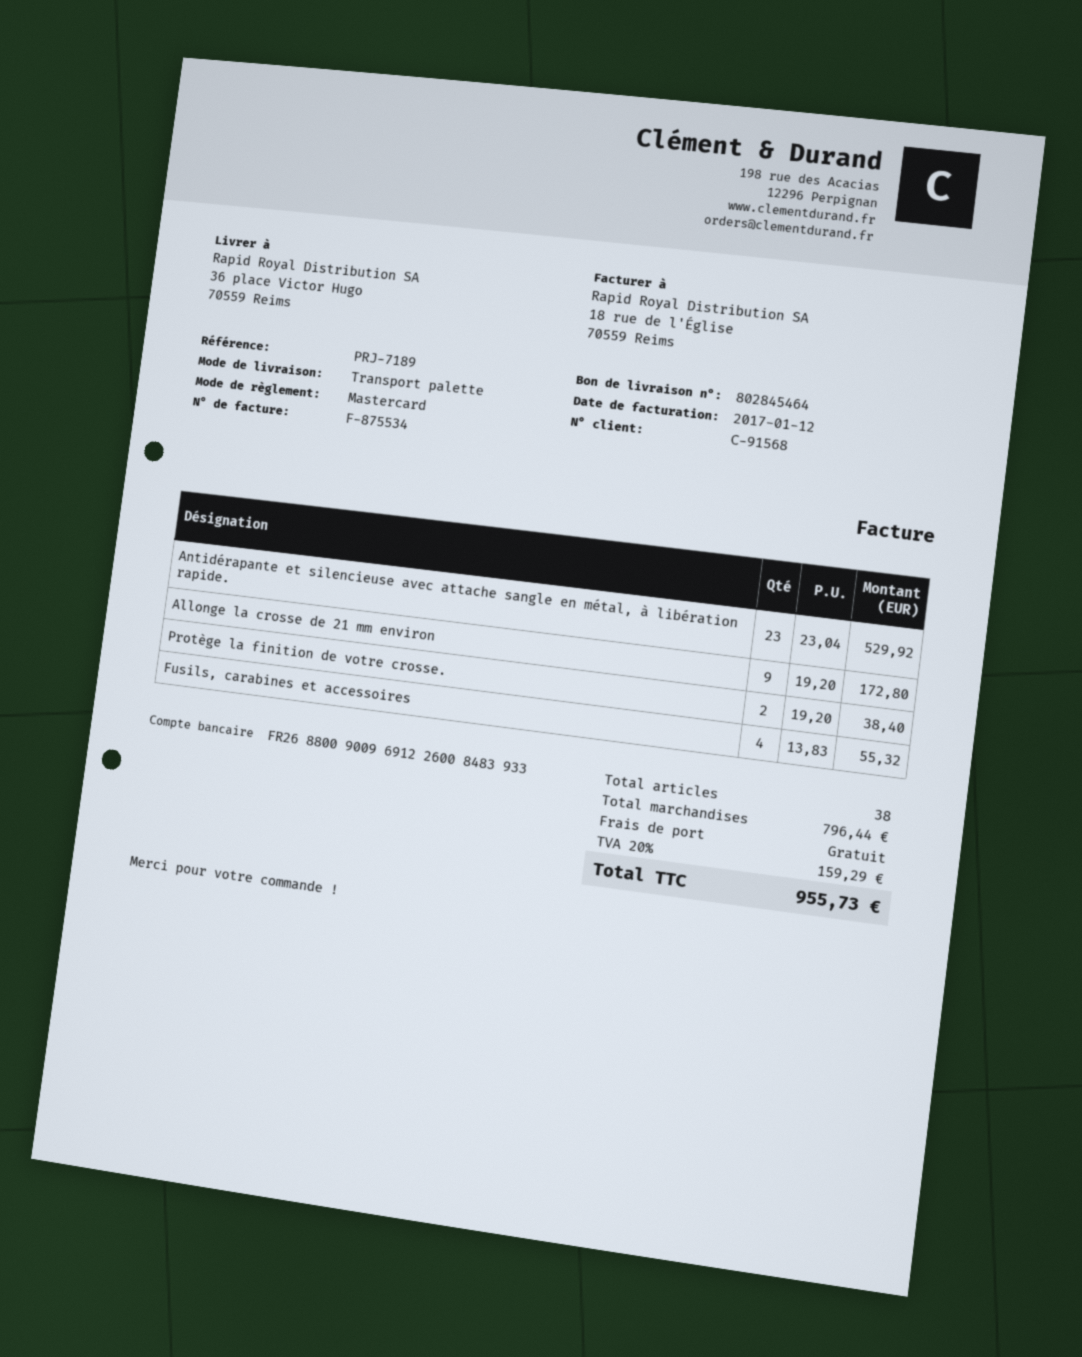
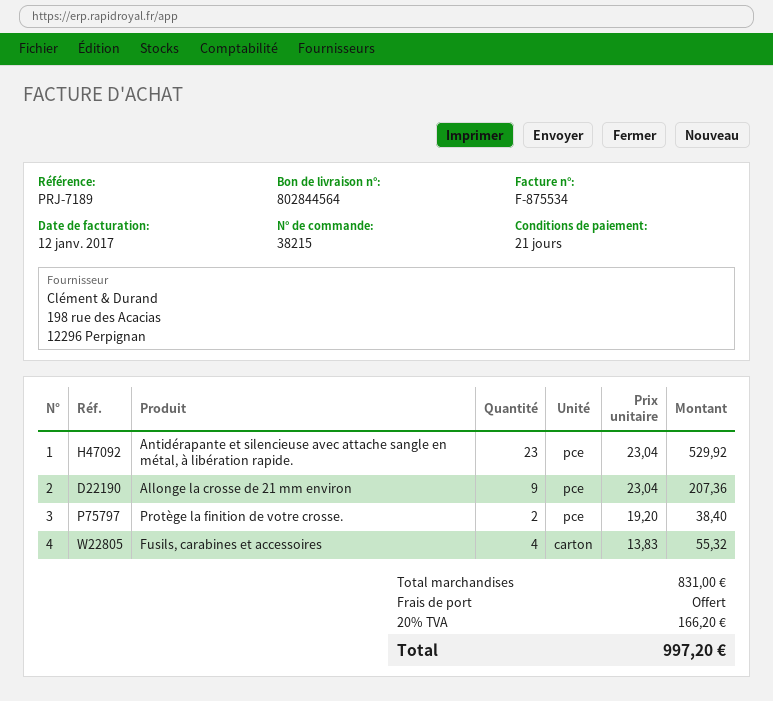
delivery note number: 802845464 -> 802844564
Allonge la crosse de 21 mm environ: 9 x 19.20 = 172.80 -> 9 x 23.04 = 207.36
subtotal: 796.44 -> 831.00
tax: 20% = 159.29 -> 20% = 166.20
total: 955.73 -> 997.20

